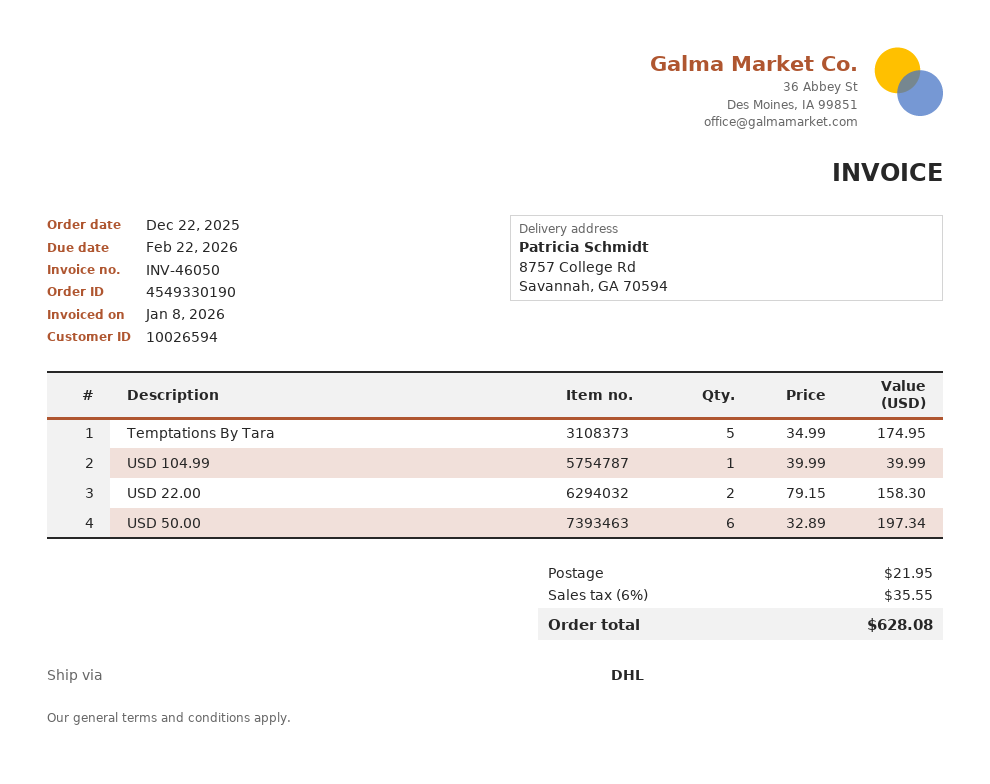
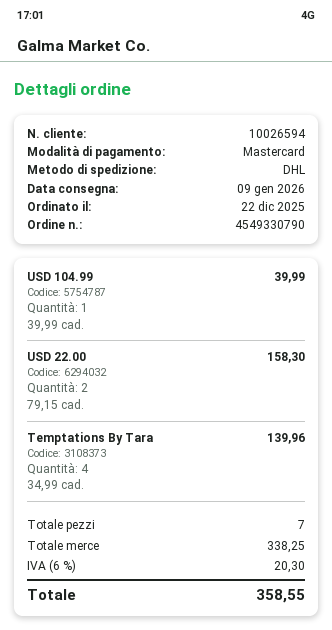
order number: 4549330190 -> 4549330790
Temptations By Tara: 5 x 34.99 = 174.95 -> 4 x 34.99 = 139.96
USD 50.00: 6 x 32.89 = 197.34 -> none
shipping: 21.95 -> none
tax: 6% = 35.55 -> 6% = 20.30
total: 628.08 -> 358.55

